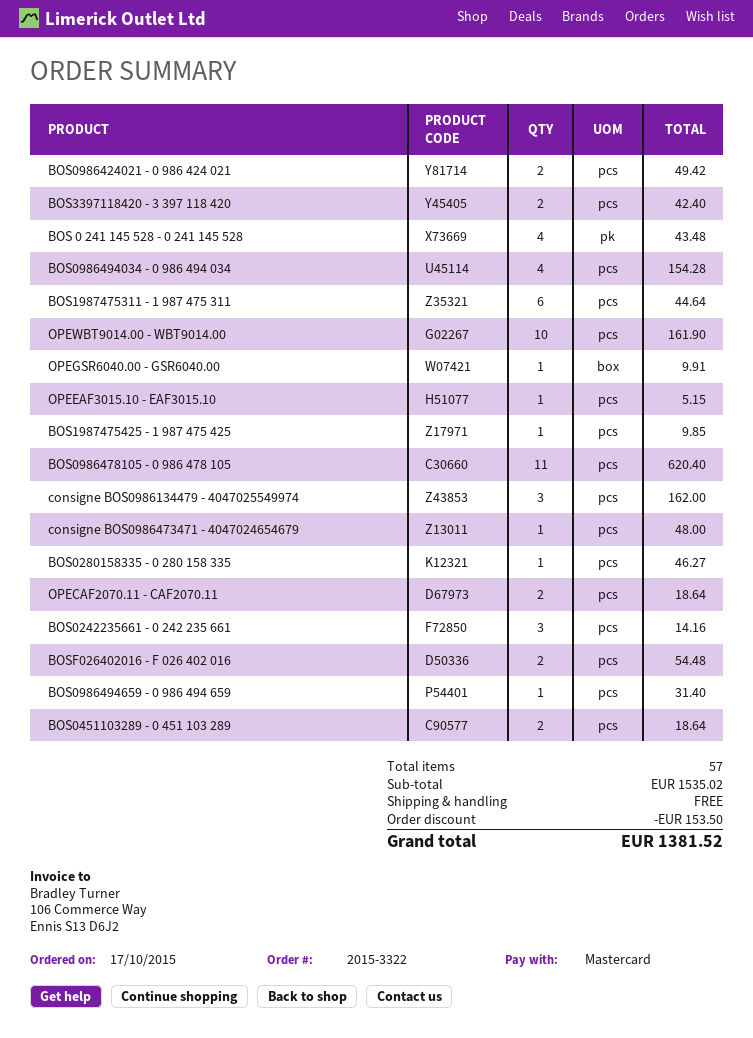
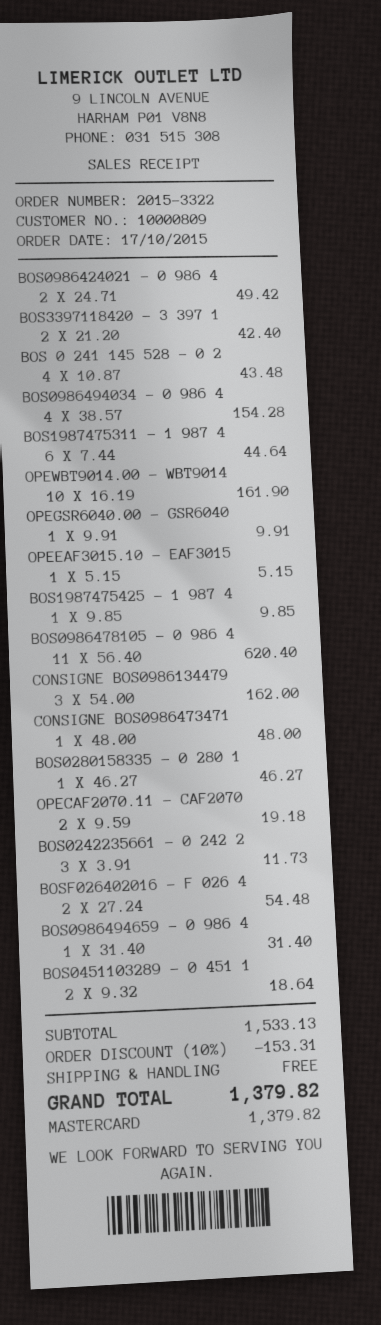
OPECAF2070.11 - CAF2070.11: 2 for 18.64 -> 2 for 19.18
BOS0242235661 - 0 242 235 661: 3 for 14.16 -> 3 for 11.73
subtotal: 1535.02 -> 1533.13
discount: 153.50 -> 153.31
total: 1381.52 -> 1379.82

